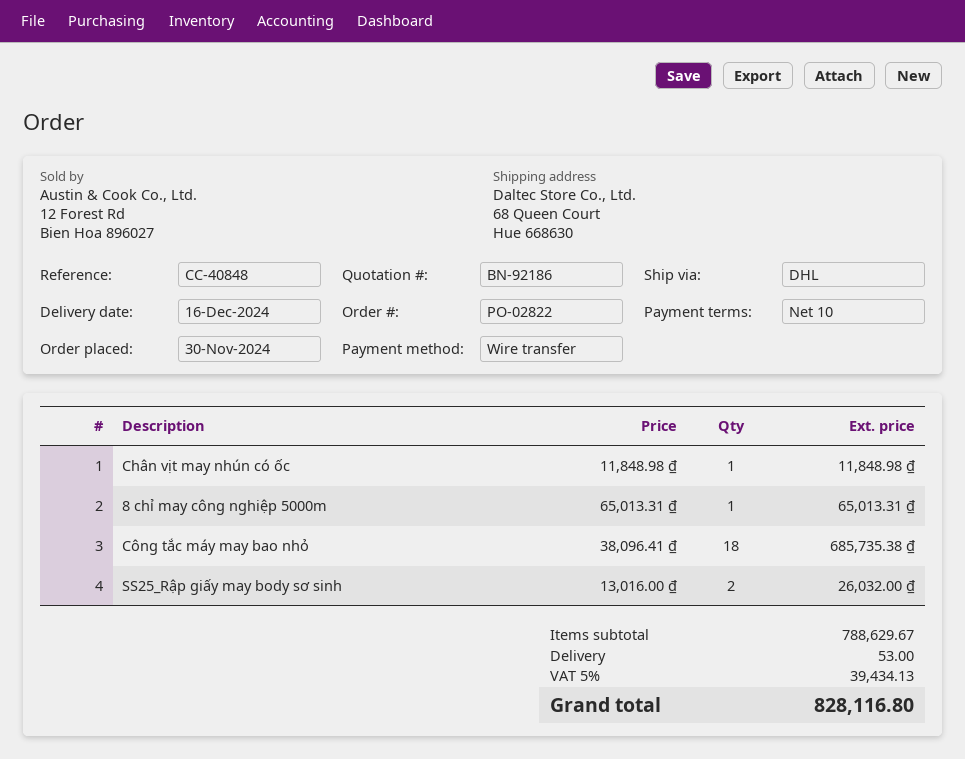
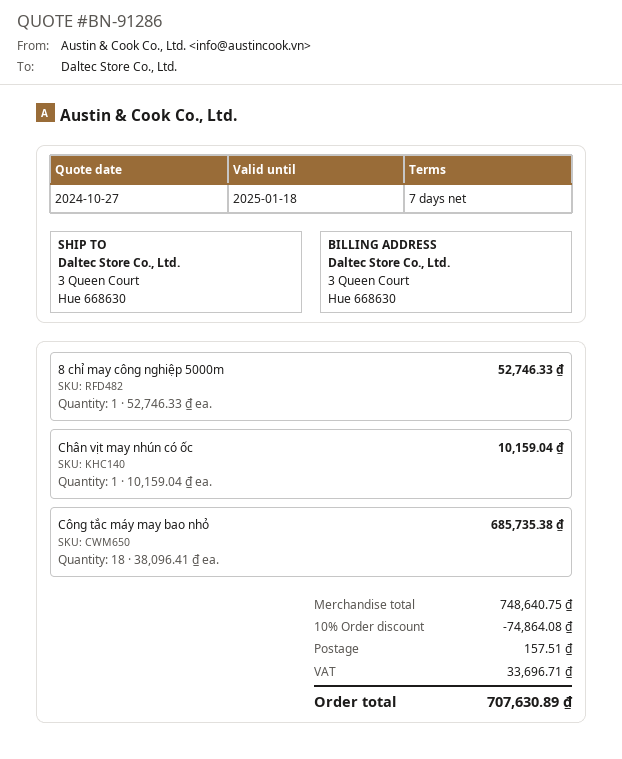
quote number: BN-92186 -> BN-91286
payment terms: 10 days -> 7 days
ship to: 68 Queen Court, Hue 668630 -> 3 Queen Court, Hue 668630
Chân vịt may nhún có ốc: 1 x 11848.98 = 11848.98 -> 1 x 10159.04 = 10159.04
8 chỉ may công nghiệp 5000m: 1 x 65013.31 = 65013.31 -> 1 x 52746.33 = 52746.33
SS25_Rập giấy may body sơ sinh: 2 x 13016.00 = 26032.00 -> none
subtotal: 788629.67 -> 748640.75
discount: none -> 10% = 74864.08
shipping: 53.00 -> 157.51
tax: 39434.13 -> 33696.71
total: 828116.80 -> 707630.89

